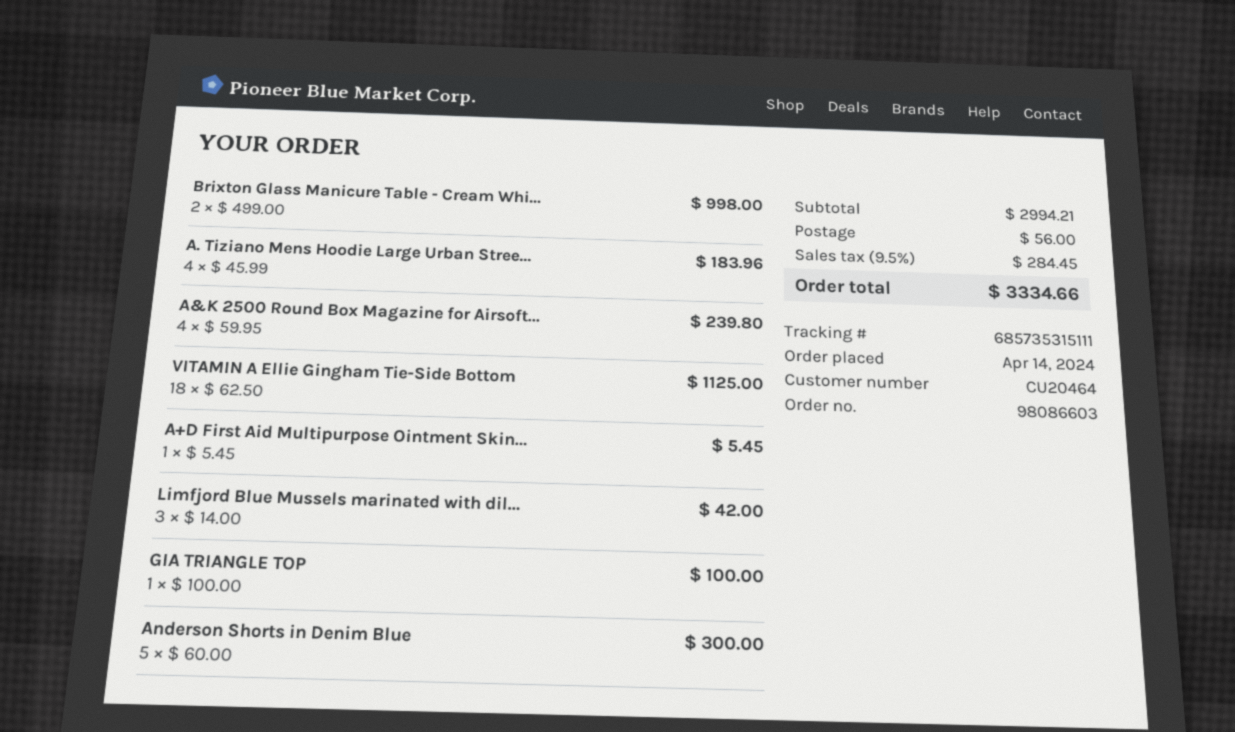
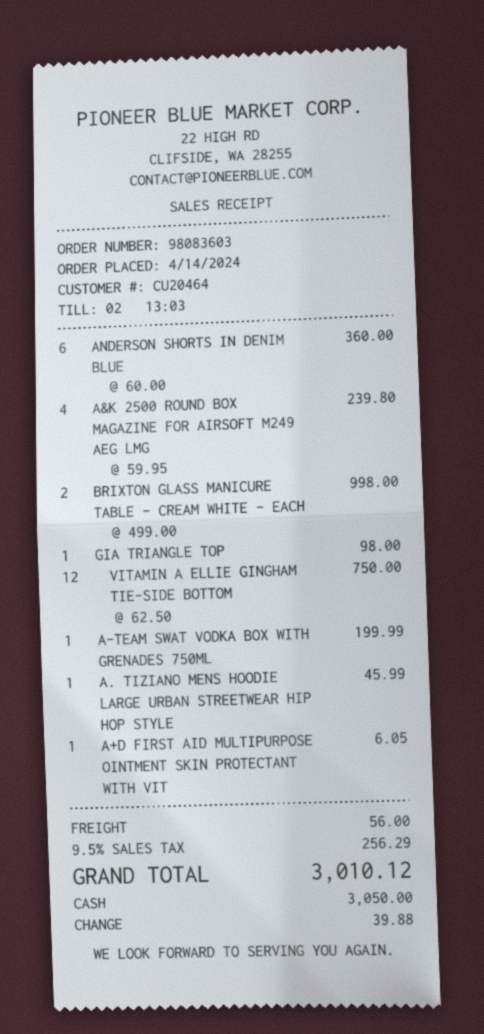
order number: 98086603 -> 98083603
A. Tiziano Mens Hoodie Large Urban Stree...: 4 x 45.99 = 183.96 -> 1 x 45.99 = 45.99
VITAMIN A Ellie Gingham Tie-Side Bottom: 18 x 62.50 = 1125.00 -> 12 x 62.50 = 750.00
A+D First Aid Multipurpose Ointment Skin...: 1 x 5.45 = 5.45 -> 1 x 6.05 = 6.05
Limfjord Blue Mussels marinated with dil...: 3 x 14.00 = 42.00 -> none
GIA TRIANGLE TOP: 1 x 100.00 = 100.00 -> 1 x 98.00 = 98.00
Anderson Shorts in Denim Blue: 5 x 60.00 = 300.00 -> 6 x 60.00 = 360.00
A-TEAM SWAT VODKA BOX WITH GRENADES 750ML: none -> 1 x 199.99 = 199.99
tax: 9.5% = 284.45 -> 9.5% = 256.29
total: 3334.66 -> 3010.12

